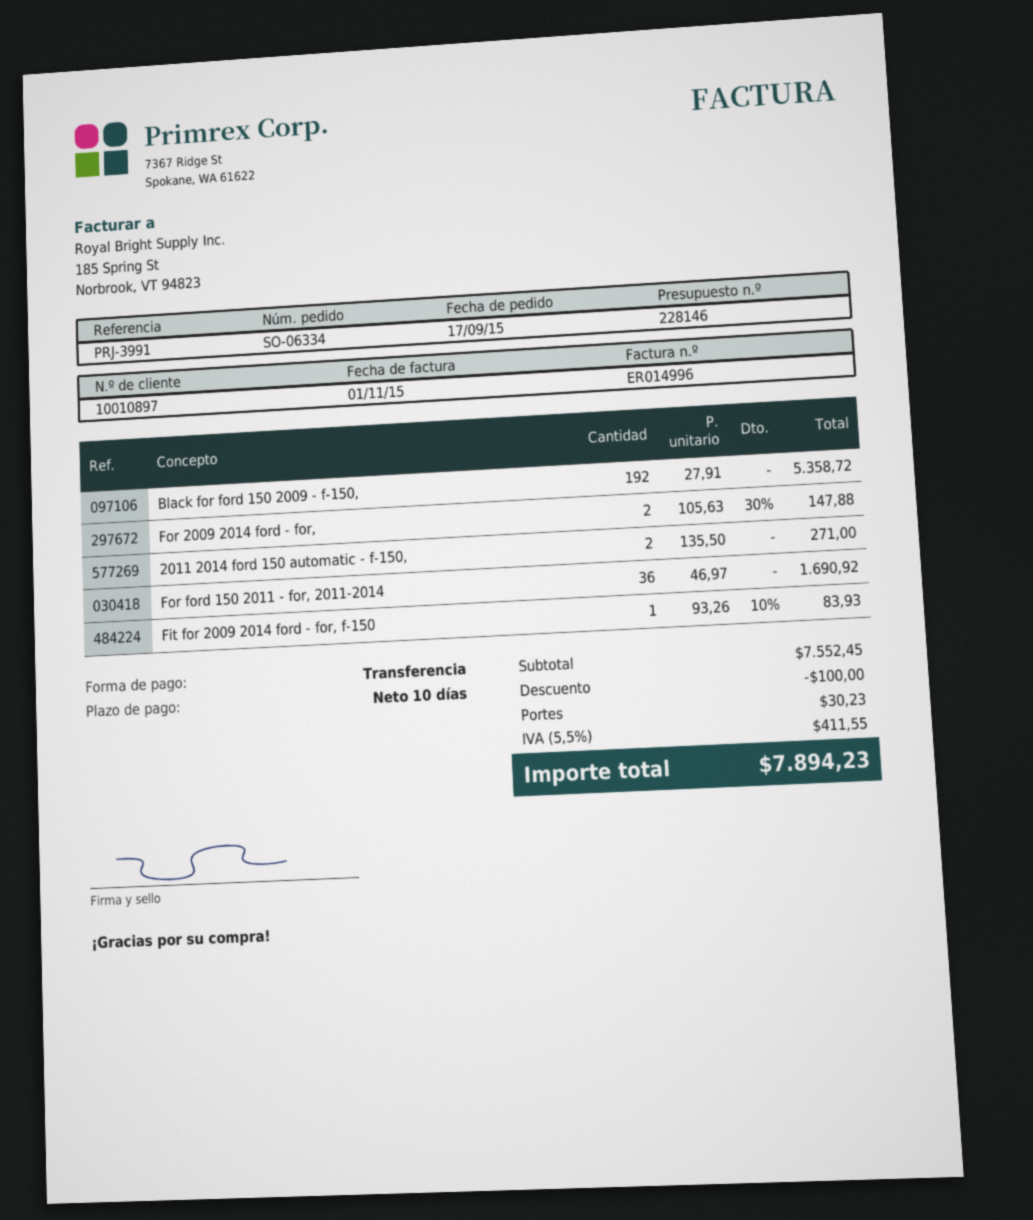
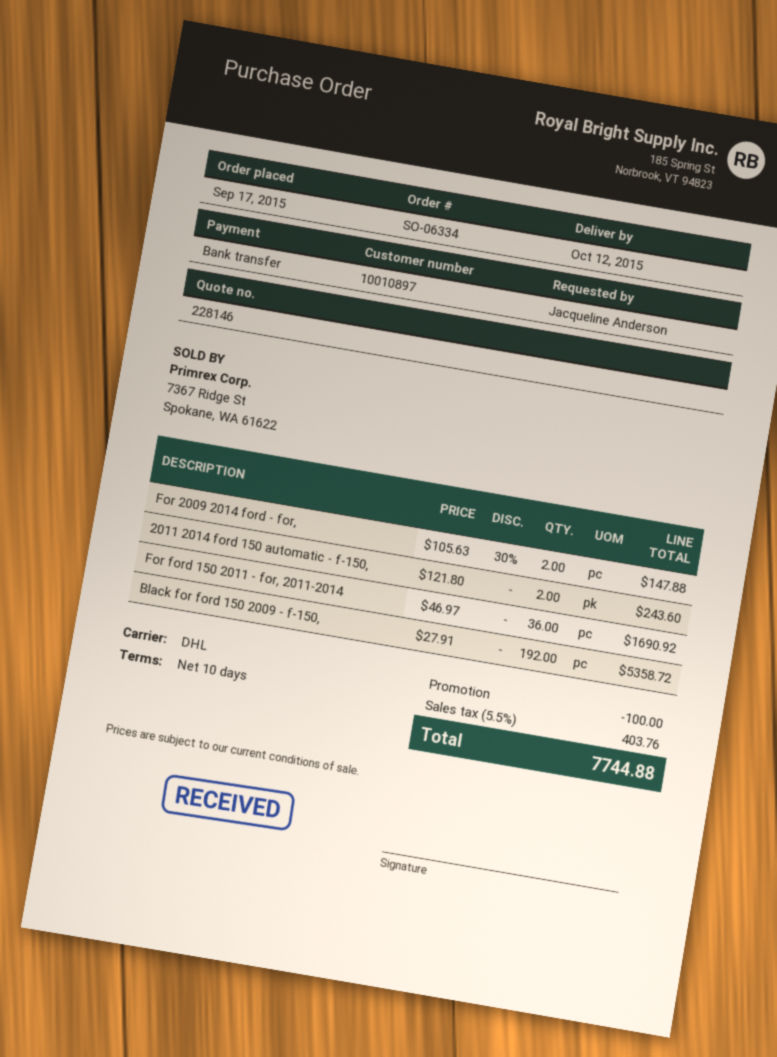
2011 2014 ford 150 automatic - f-150,: 2 x 135.50 = 271.00 -> 2 x 121.80 = 243.60
Fit for 2009 2014 ford - for, f-150: 1 x 93.26 - 10% = 83.93 -> none
shipping: 30.23 -> none
tax: 5.5% = 411.55 -> 5.5% = 403.76
total: 7894.23 -> 7744.88

